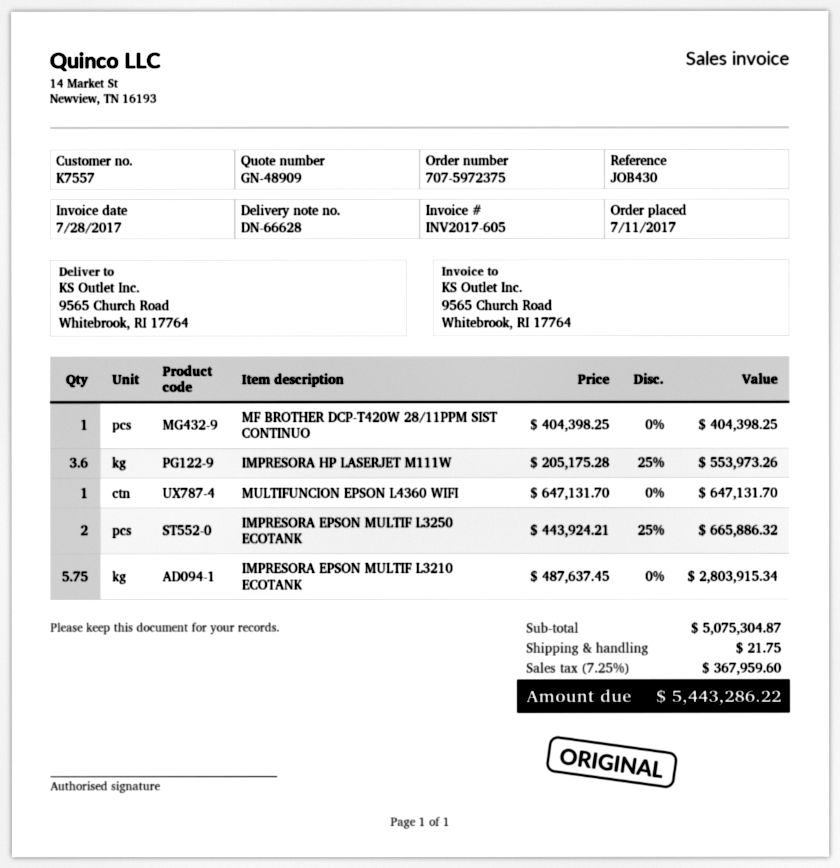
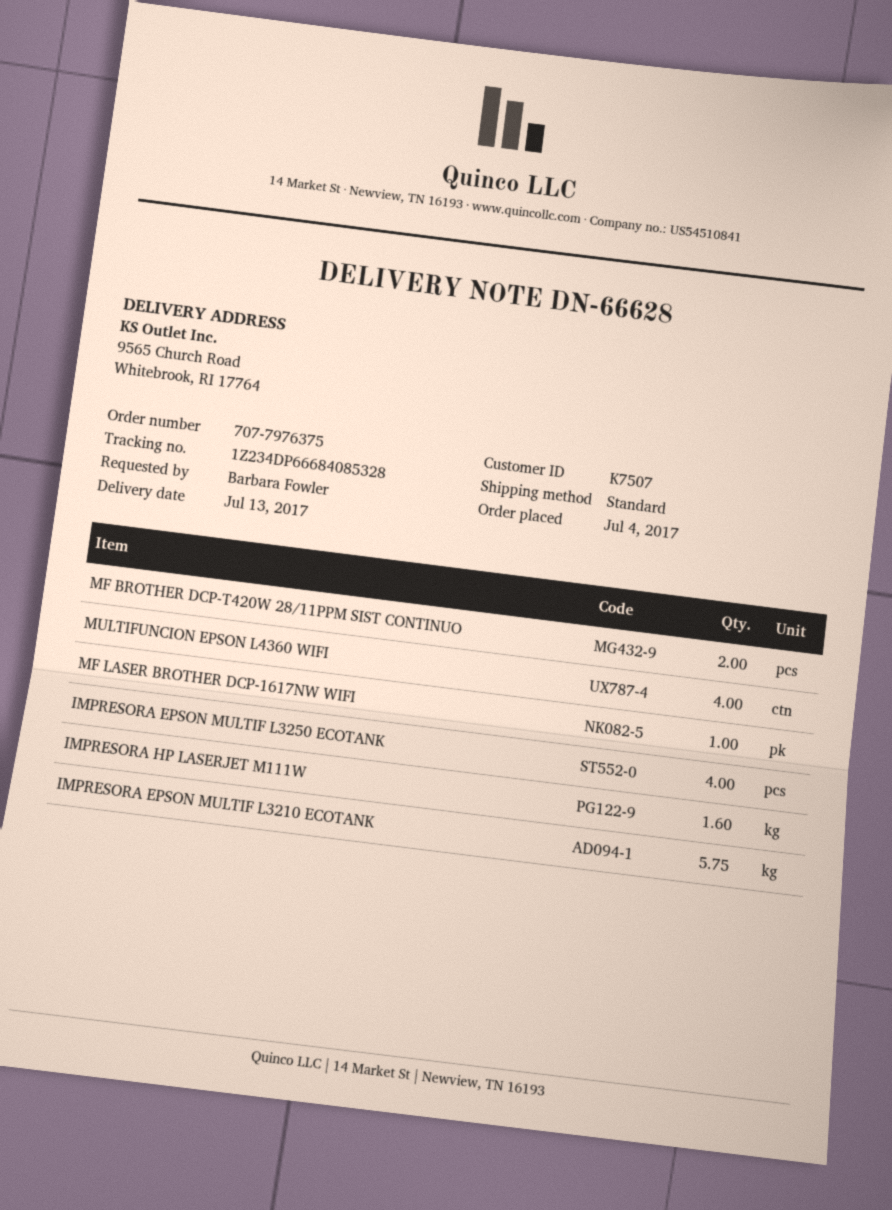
order number: 707-5972375 -> 707-7976375
order date: 2017-07-11 -> 2017-07-04
customer number: K7557 -> K7507
MF BROTHER DCP-T420W 28/11PPM SIST CONTINUO: 1 -> 2
IMPRESORA HP LASERJET M111W: 3.6 -> 1.6
MULTIFUNCION EPSON L4360 WIFI: 1 -> 4
IMPRESORA EPSON MULTIF L3250 ECOTANK: 2 -> 4
MF LASER BROTHER DCP-1617NW WIFI: none -> 1

